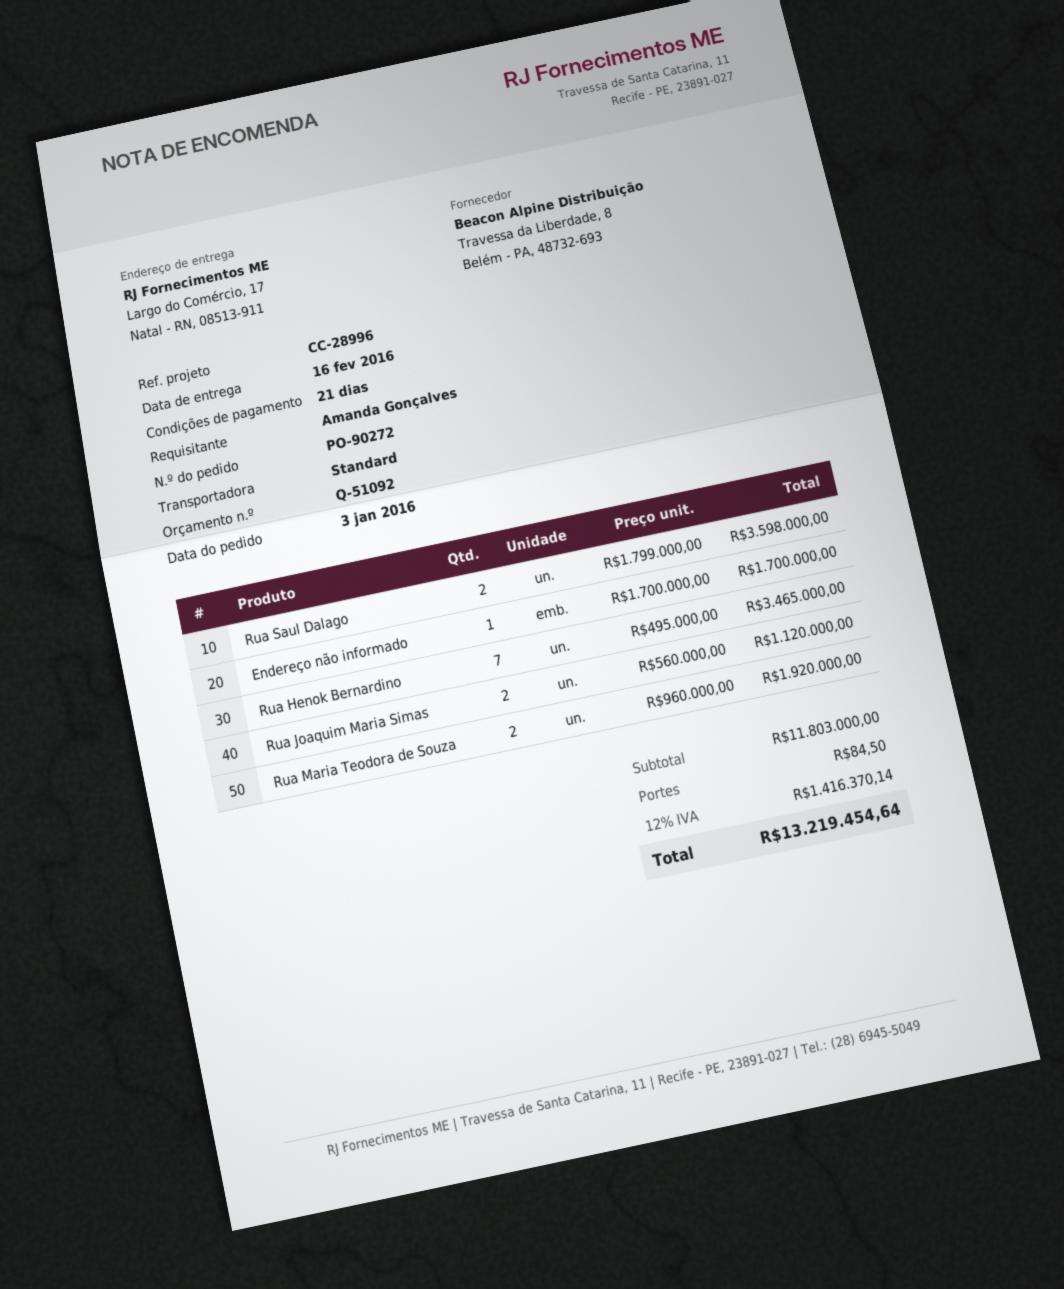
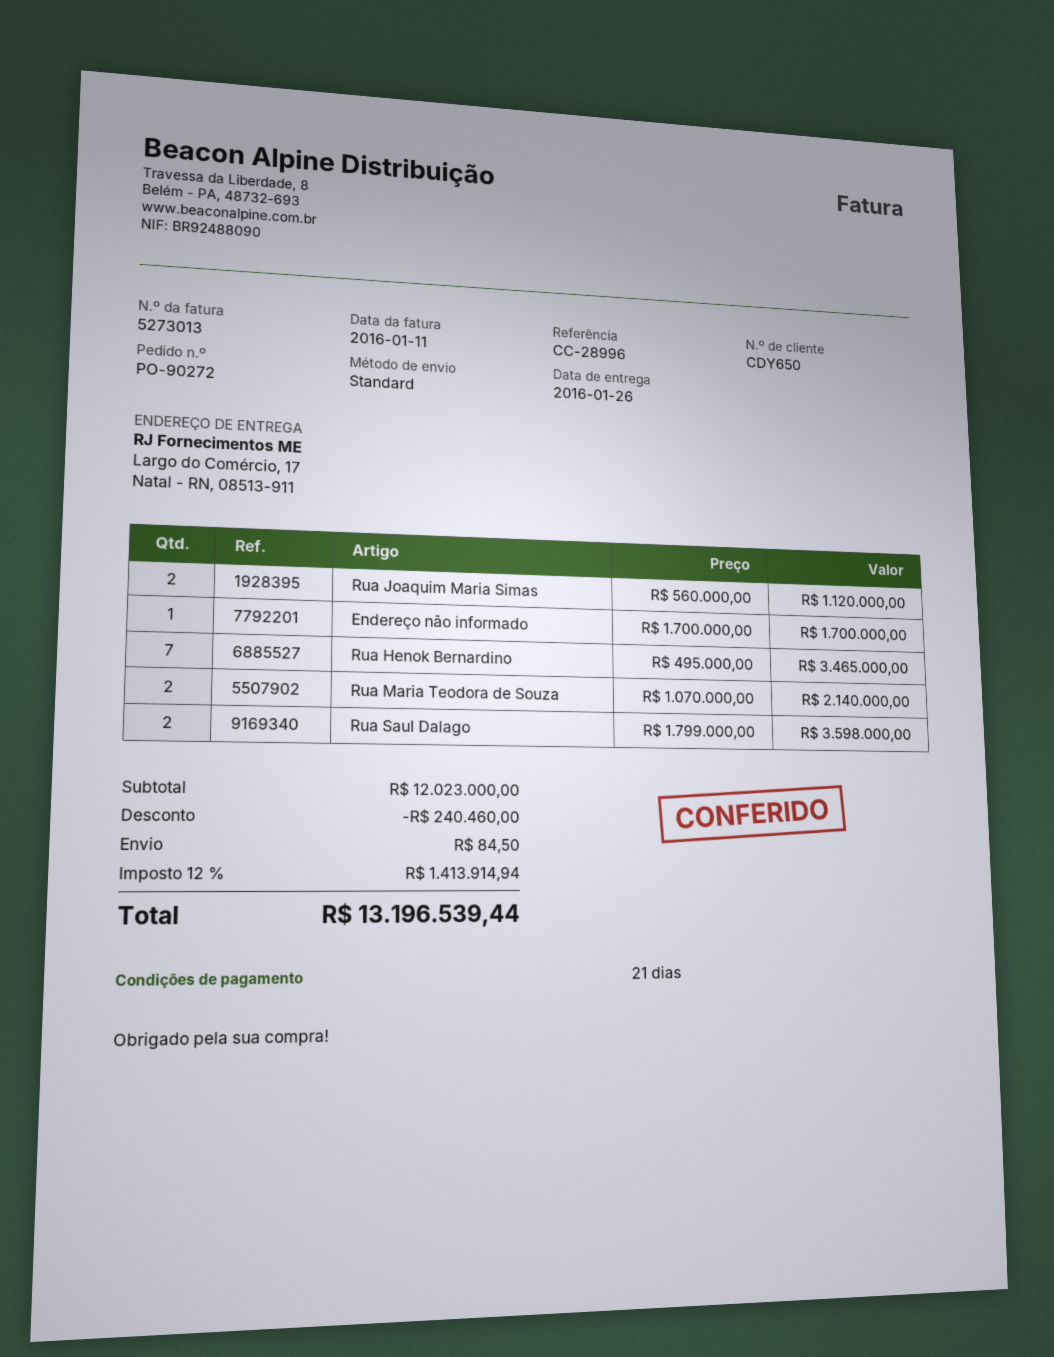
delivery date: 2016-02-16 -> 2016-01-26
Rua Maria Teodora de Souza: 2 x 960000.00 = 1920000.00 -> 2 x 1070000.00 = 2140000.00
subtotal: 11803000.00 -> 12023000.00
discount: none -> 240460.00
tax: 12% = 1416370.14 -> 12% = 1413914.94
total: 13219454.64 -> 13196539.44

